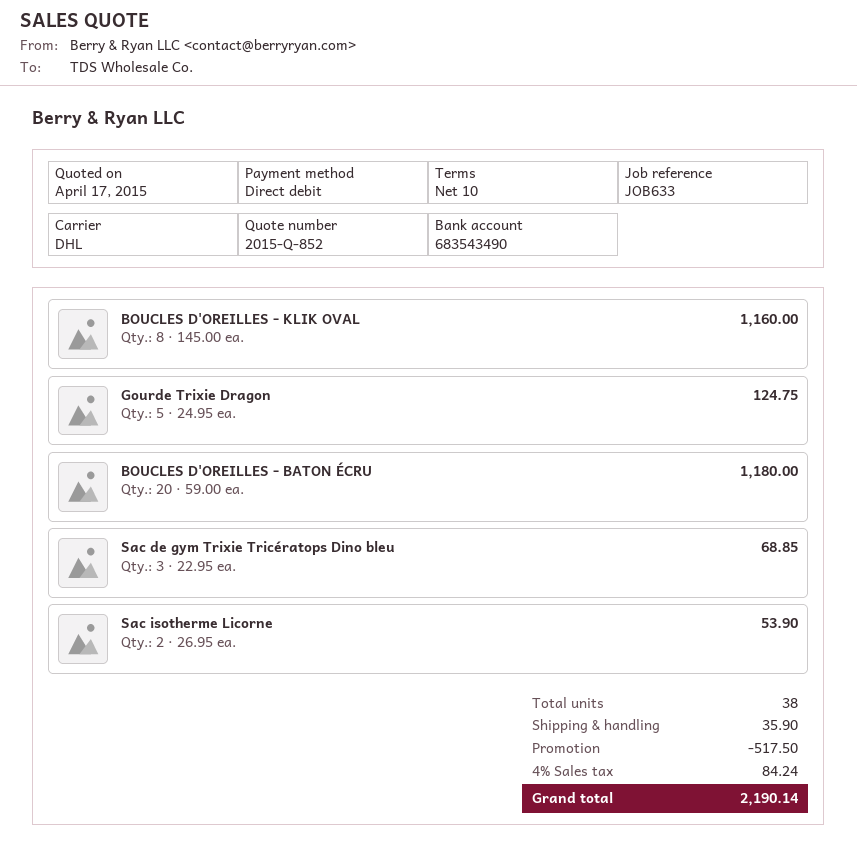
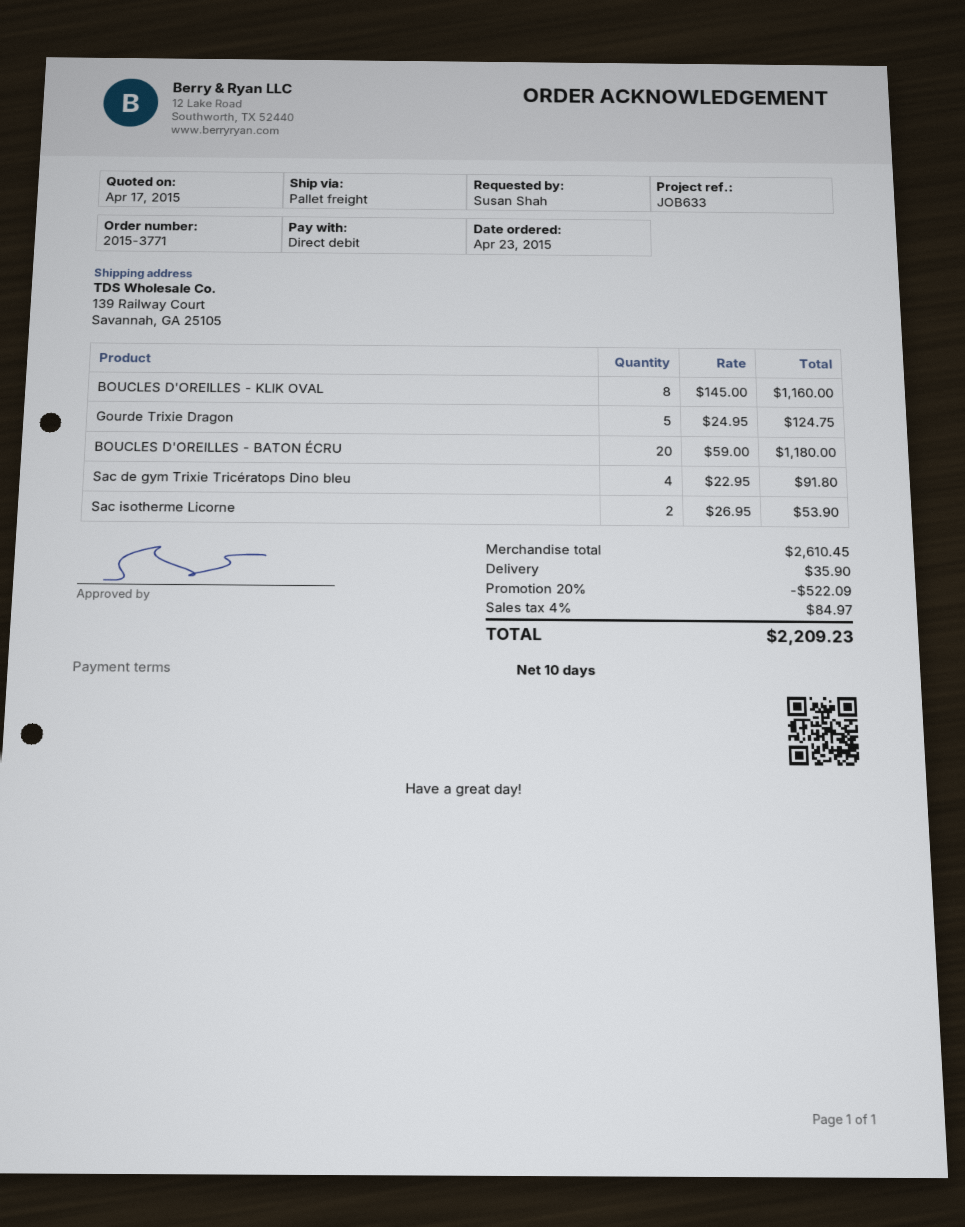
shipping method: DHL -> pallet freight
Sac de gym Trixie Tricératops Dino bleu: 3 x 22.95 = 68.85 -> 4 x 22.95 = 91.80
discount: 517.50 -> 522.09
tax: 4% = 84.24 -> 4% = 84.97
total: 2190.14 -> 2209.23

